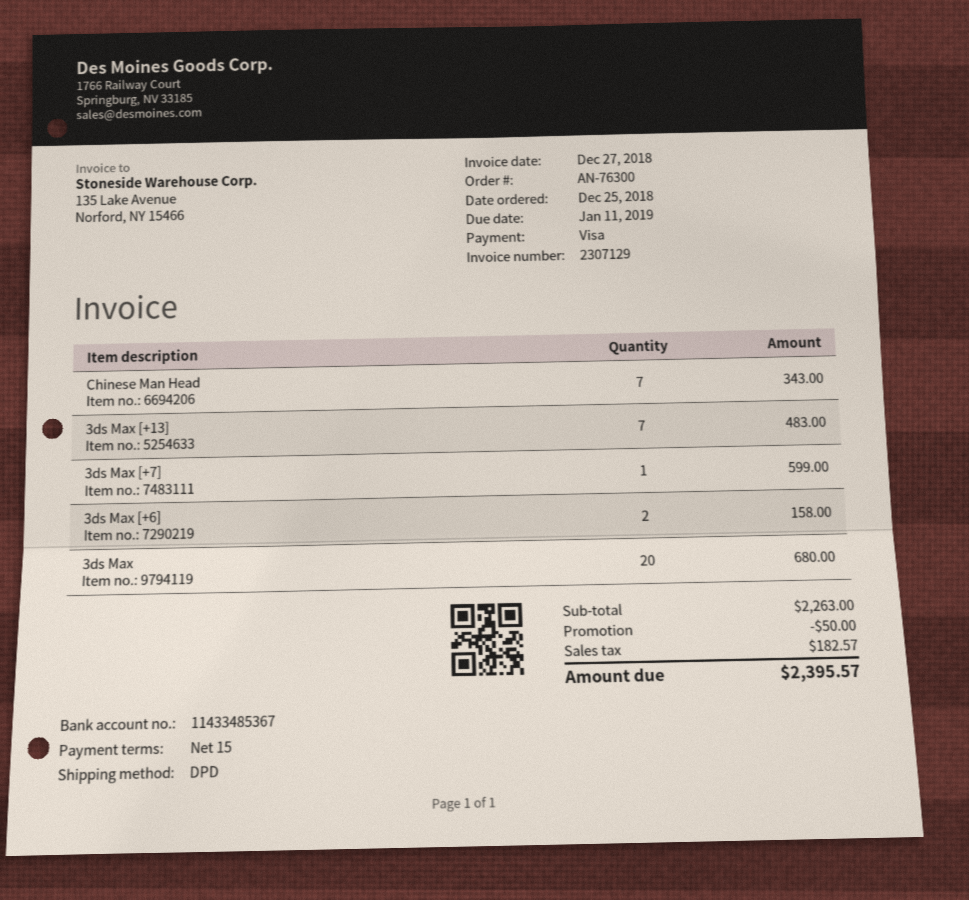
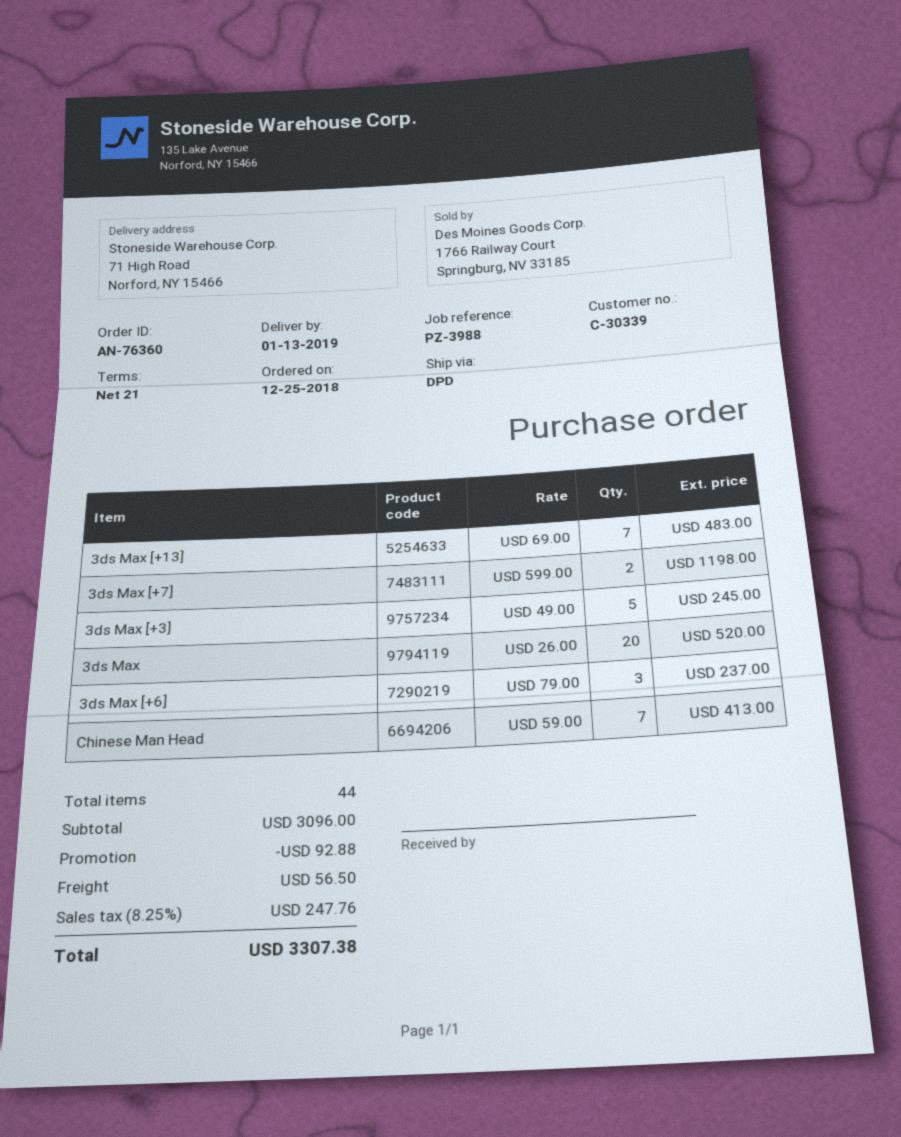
order number: AN-76300 -> AN-76360
payment terms: 15 days -> 21 days
Chinese Man Head: 7 for 343.00 -> 7 for 413.00
3ds Max [+7]: 1 for 599.00 -> 2 for 1198.00
3ds Max [+6]: 2 for 158.00 -> 3 for 237.00
3ds Max: 20 for 680.00 -> 20 for 520.00
3ds Max [+3]: none -> 5 for 245.00
subtotal: 2263.00 -> 3096.00
discount: 50.00 -> 92.88
shipping: none -> 56.50
tax: 182.57 -> 247.76
total: 2395.57 -> 3307.38

